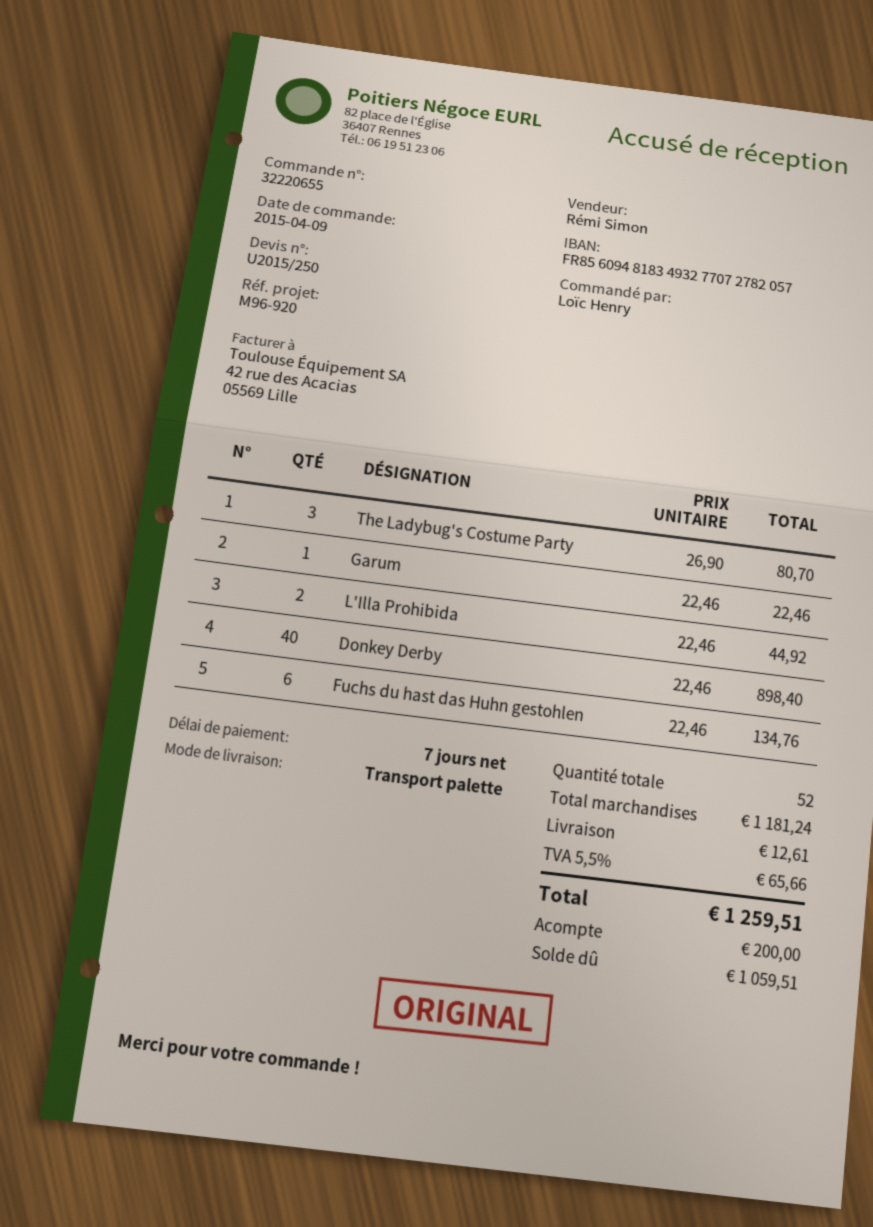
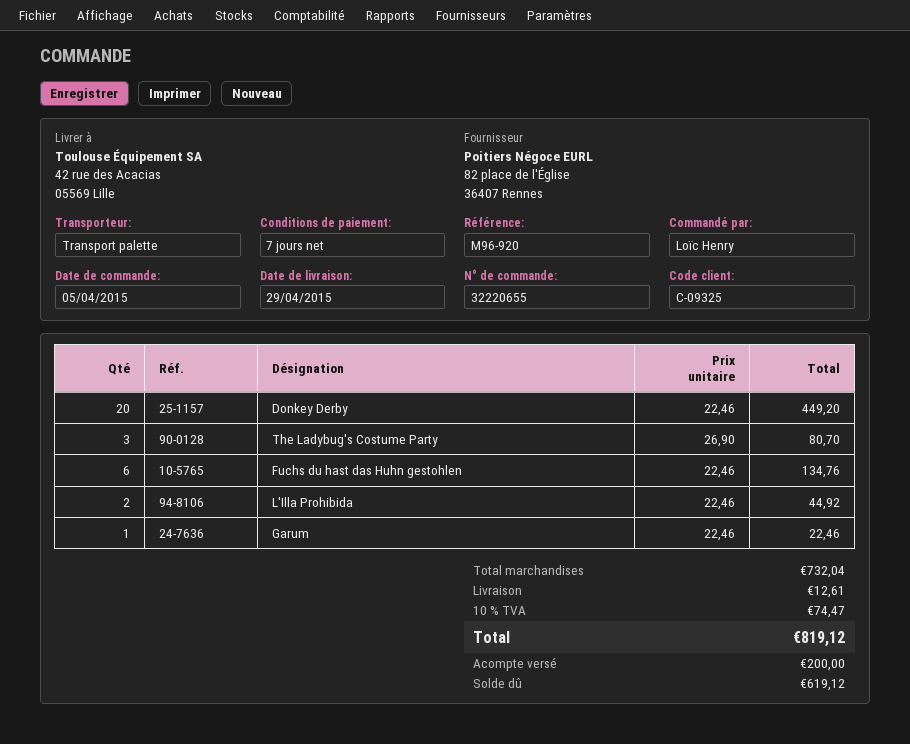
order date: 2015-04-09 -> 2015-04-05
Donkey Derby: 40 x 22.46 = 898.40 -> 20 x 22.46 = 449.20
subtotal: 1181.24 -> 732.04
tax: 5.5% = 65.66 -> 10% = 74.47
total: 1259.51 -> 819.12
balance: 1059.51 -> 619.12

